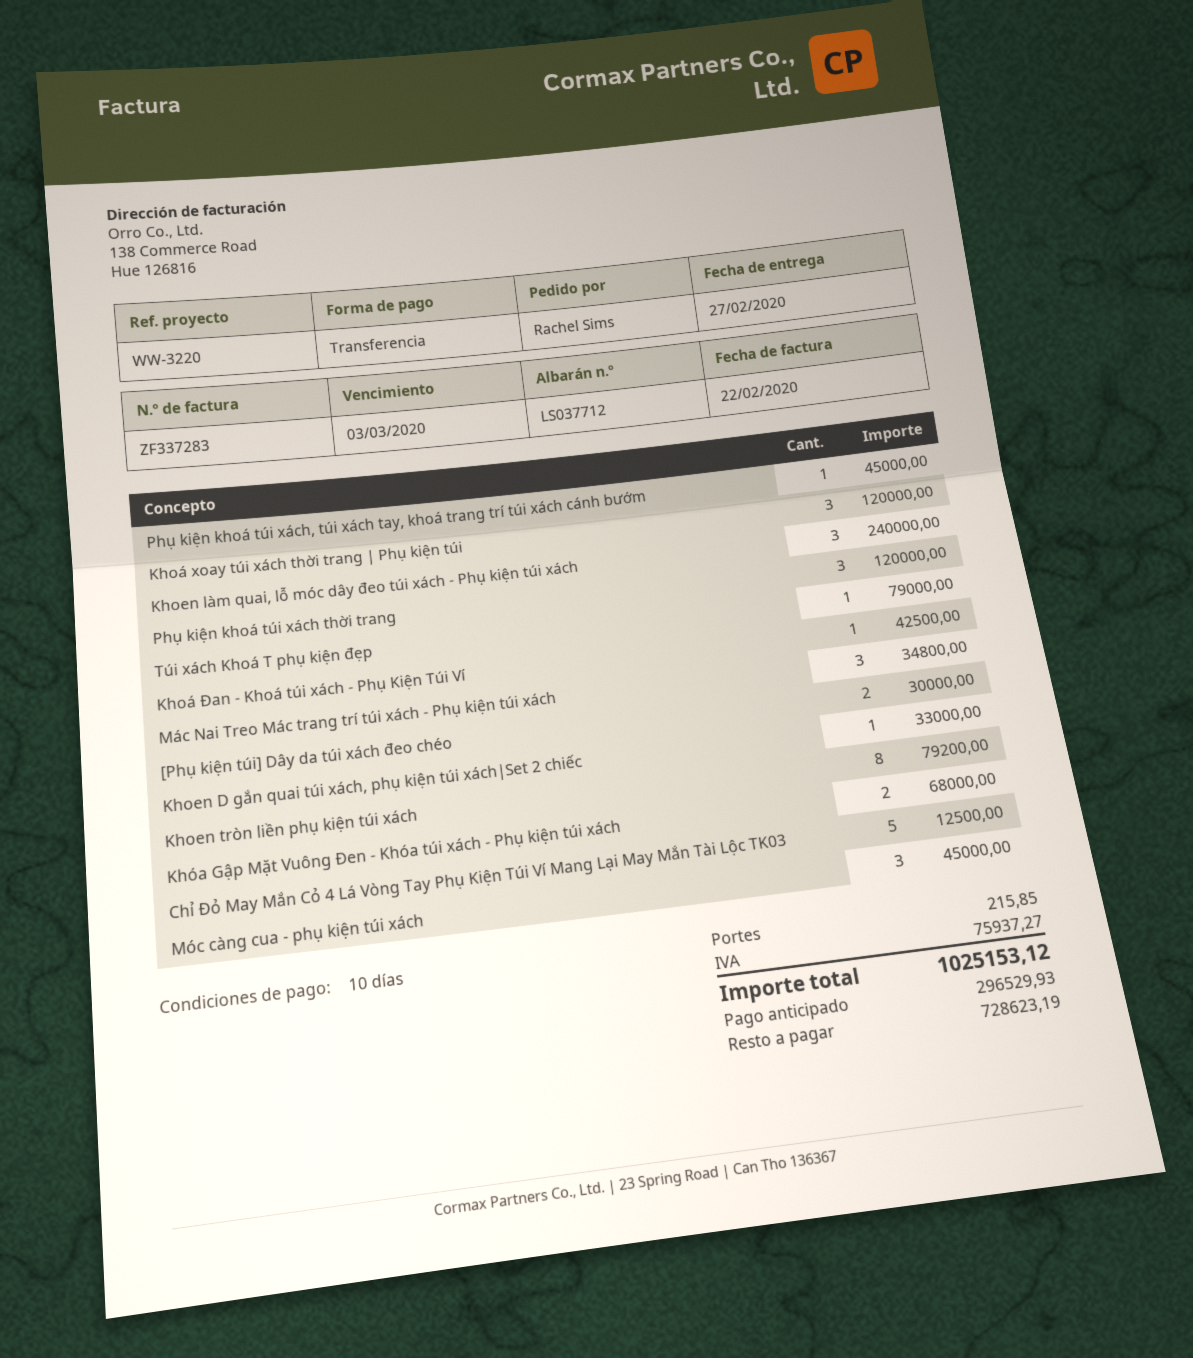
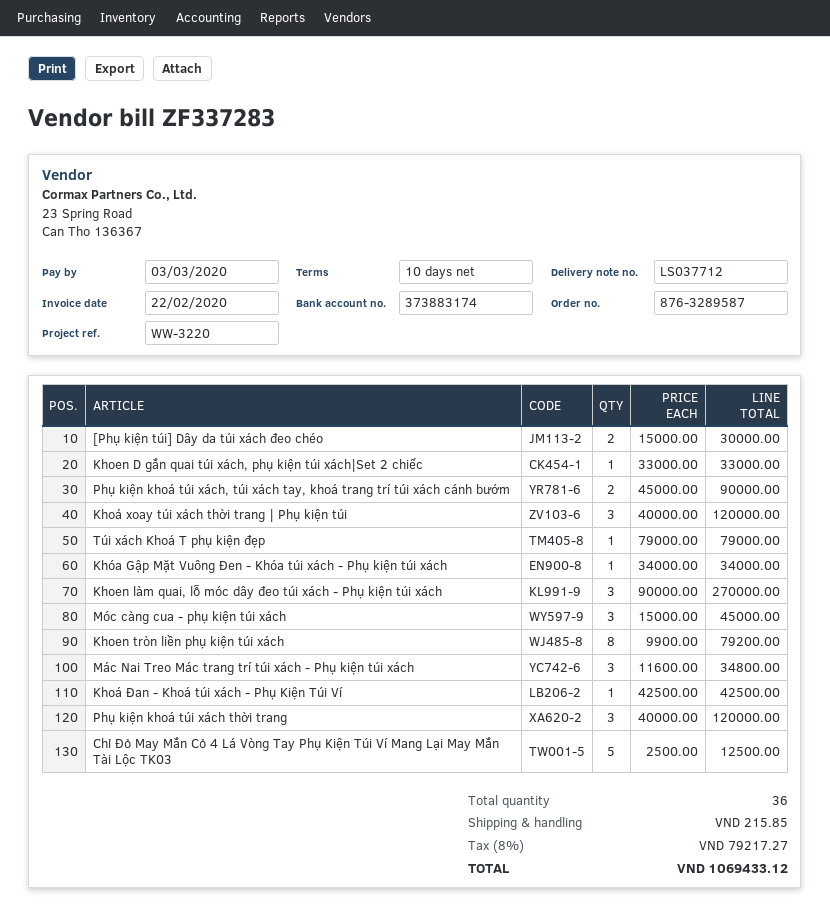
Phụ kiện khoá túi xách, túi xách tay, khoá trang trí túi xách cánh bướm: 1 for 45000.00 -> 2 for 90000.00
Khoen làm quai, lỗ móc dây đeo túi xách - Phụ kiện túi xách: 3 for 240000.00 -> 3 for 270000.00
Khóa Gập Mặt Vuông Đen - Khóa túi xách - Phụ kiện túi xách: 2 for 68000.00 -> 1 for 34000.00
tax: 75937.27 -> 79217.27
total: 1025153.12 -> 1069433.12

